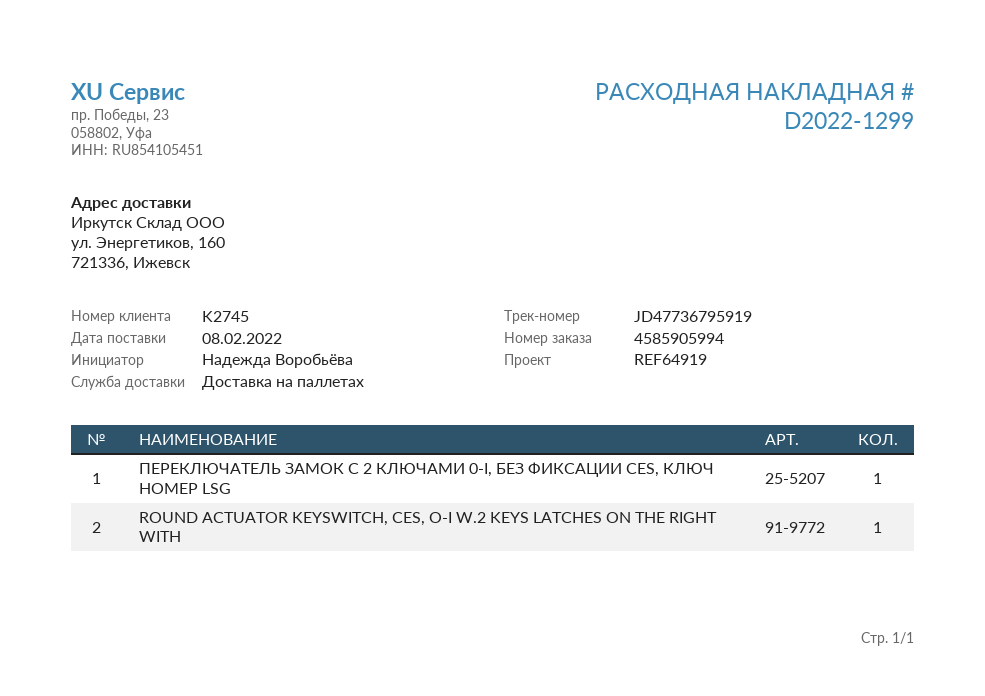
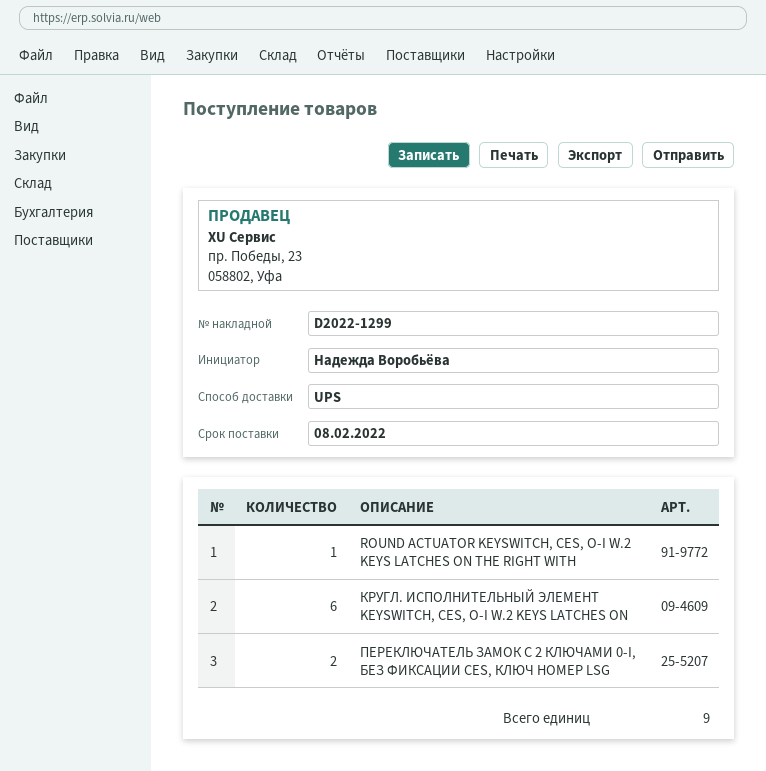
shipping method: pallet freight -> UPS
ПЕРЕКЛЮЧАТЕЛЬ ЗАМОК С 2 КЛЮЧАМИ 0-I, БЕЗ ФИКСАЦИИ CES, КЛЮЧ НОМЕР LSG: 1 -> 2
КРУГЛ. ИСПОЛНИТЕЛЬНЫЙ ЭЛЕМЕНТ KEYSWITCH, CES, O-I W.2 KEYS LATCHES ON: none -> 6

